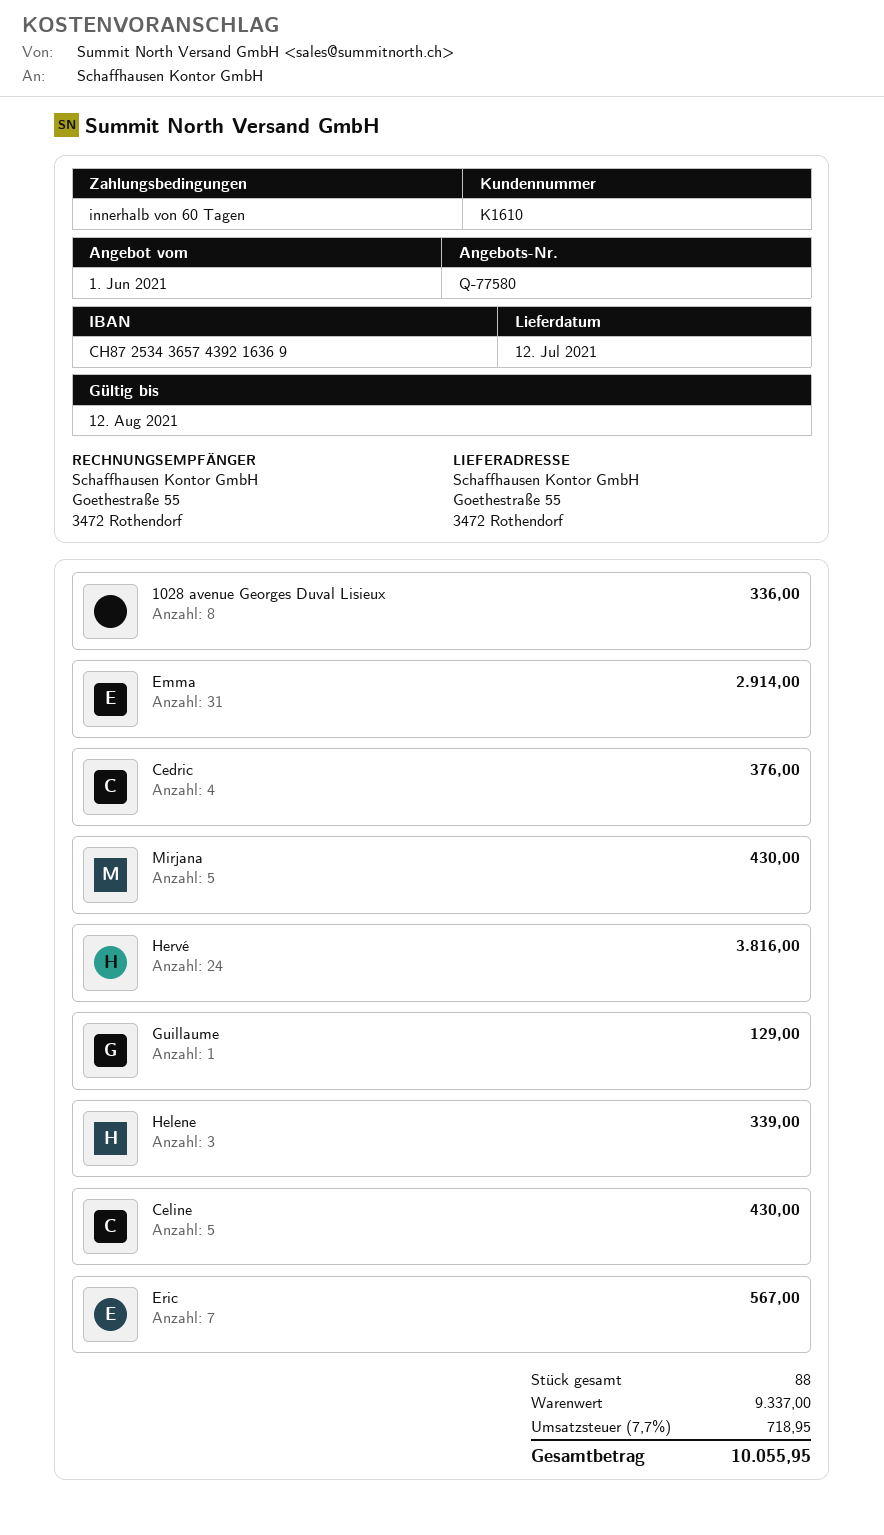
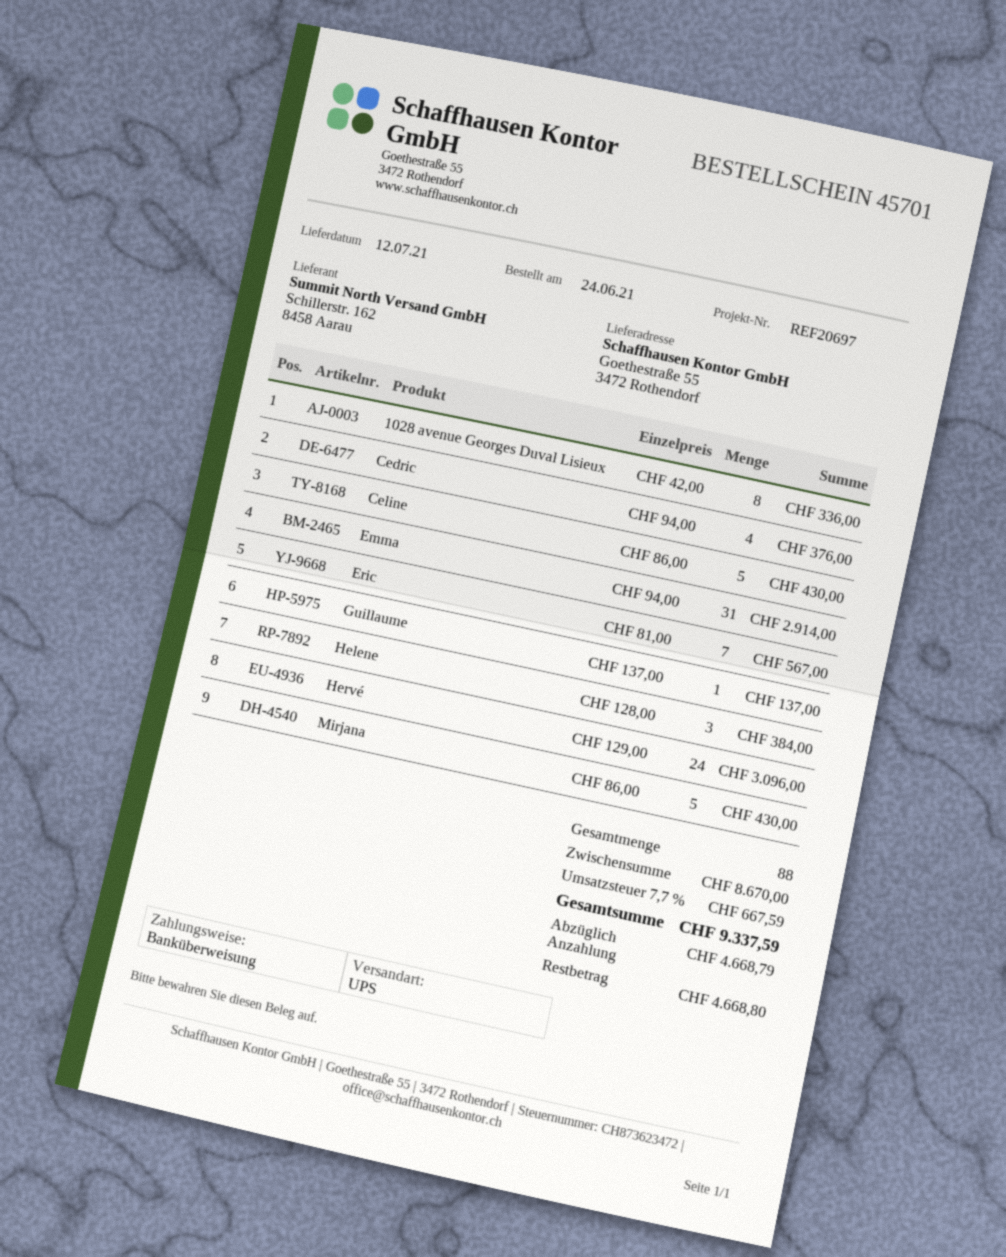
Hervé: 24 for 3816.00 -> 24 for 3096.00
Guillaume: 1 for 129.00 -> 1 for 137.00
Helene: 3 for 339.00 -> 3 for 384.00
subtotal: 9337.00 -> 8670.00
tax: 7.7% = 718.95 -> 7.7% = 667.59
total: 10055.95 -> 9337.59

